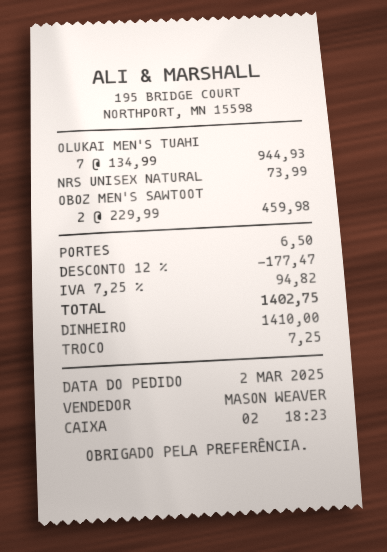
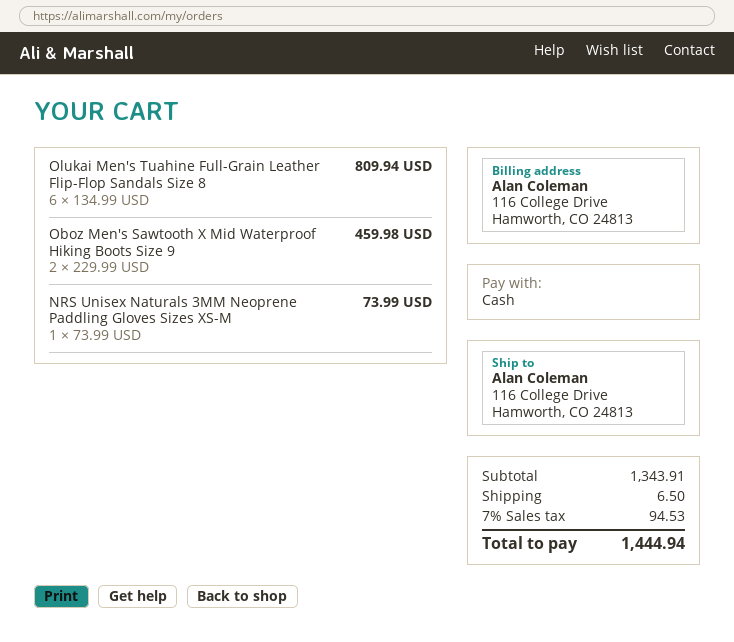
OLUKAI MEN'S TUAHI: 7 x 134.99 = 944.93 -> 6 x 134.99 = 809.94
discount: 12% = 177.47 -> none
tax: 7.25% = 94.82 -> 7% = 94.53
total: 1402.75 -> 1444.94

